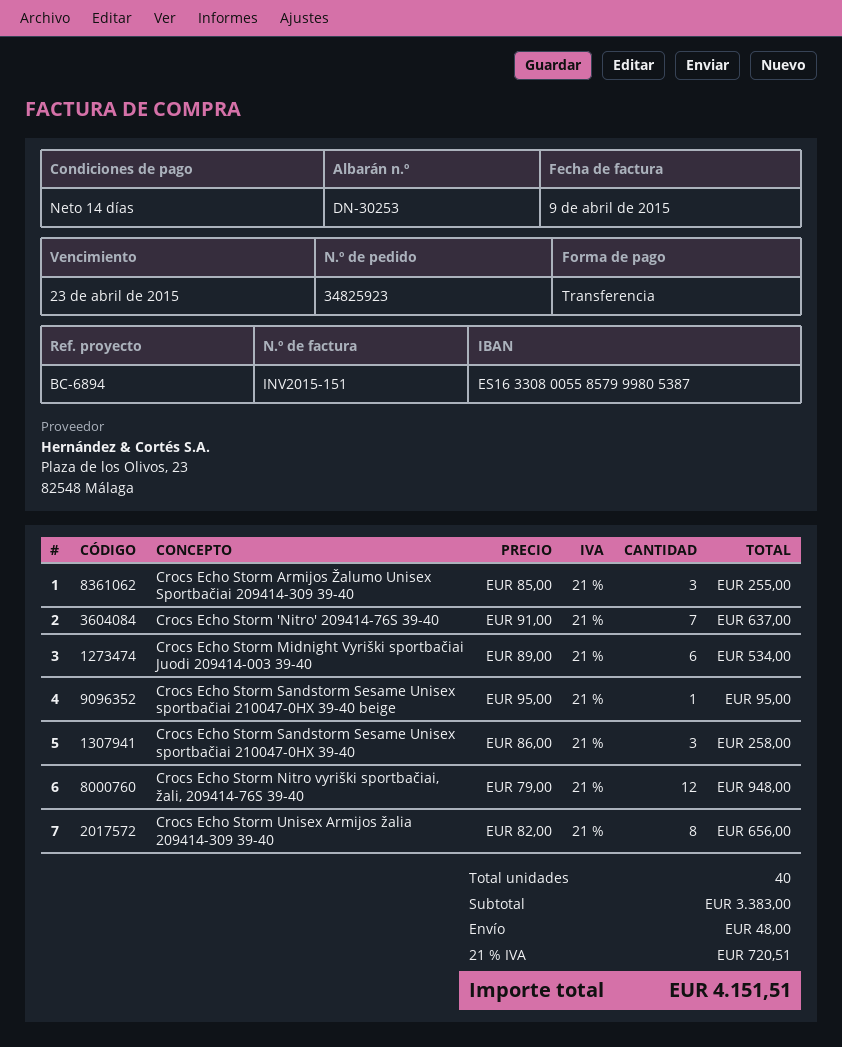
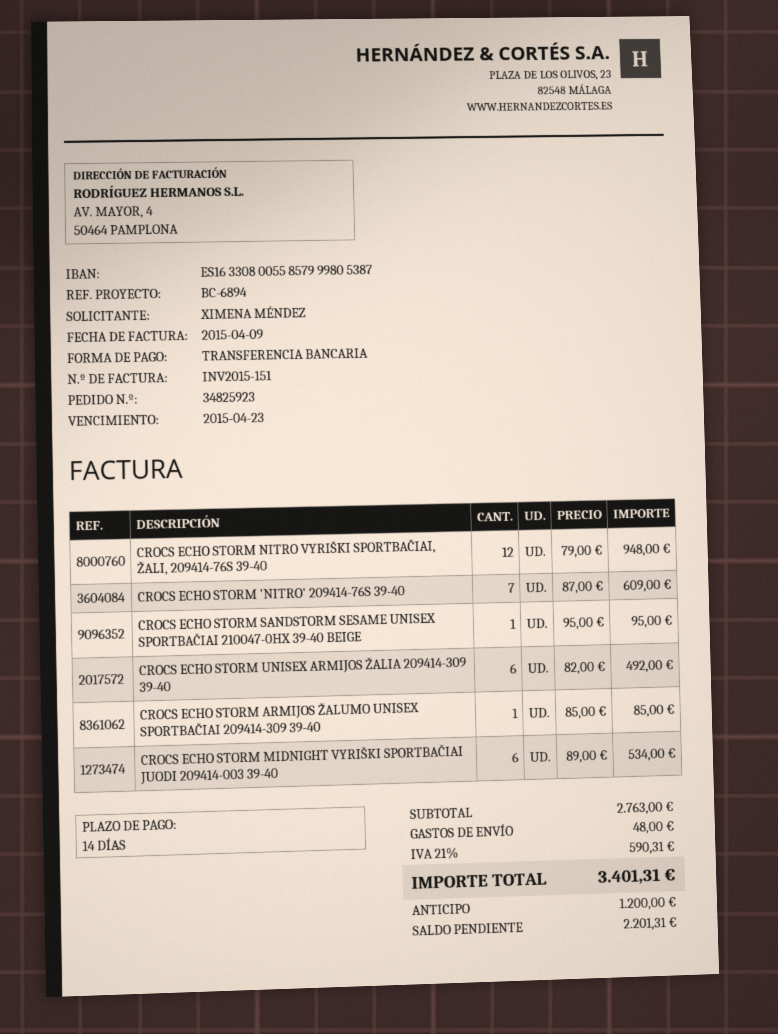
Crocs Echo Storm Armijos Žalumo Unisex Sportbačiai 209414-309 39-40: 3 x 85.00 = 255.00 -> 1 x 85.00 = 85.00
Crocs Echo Storm 'Nitro' 209414-76S 39-40: 7 x 91.00 = 637.00 -> 7 x 87.00 = 609.00
Crocs Echo Storm Sandstorm Sesame Unisex sportbačiai 210047-0HX 39-40: 3 x 86.00 = 258.00 -> none
Crocs Echo Storm Unisex Armijos žalia 209414-309 39-40: 8 x 82.00 = 656.00 -> 6 x 82.00 = 492.00
subtotal: 3383.00 -> 2763.00
tax: 21% = 720.51 -> 21% = 590.31
total: 4151.51 -> 3401.31

